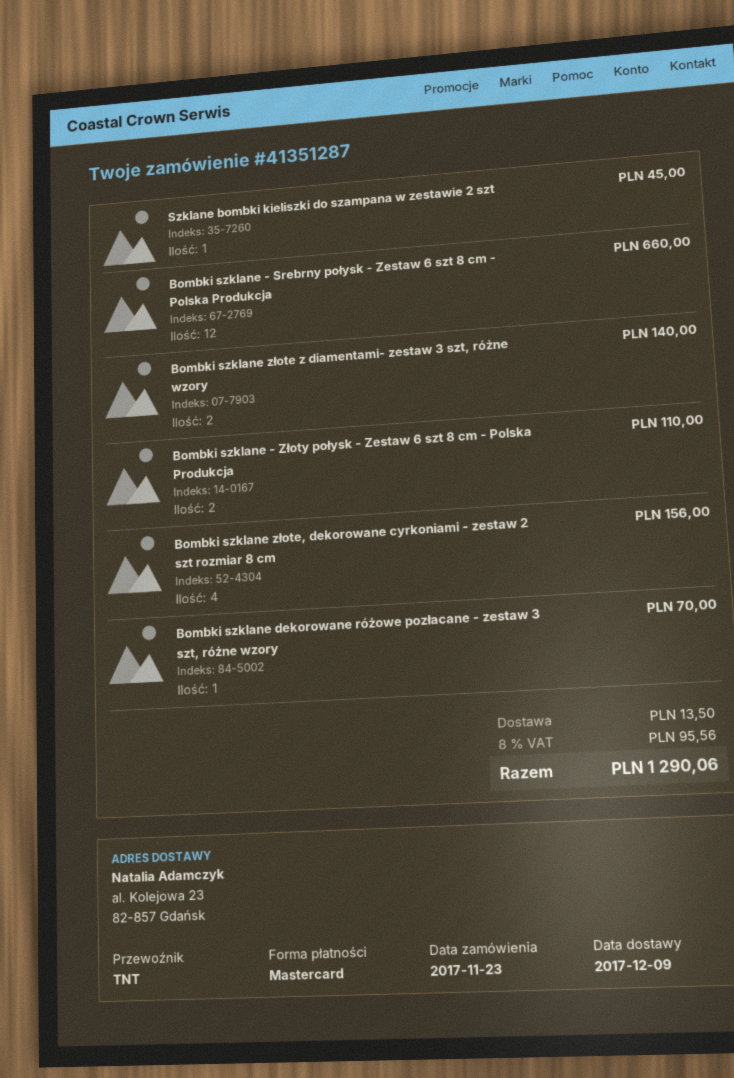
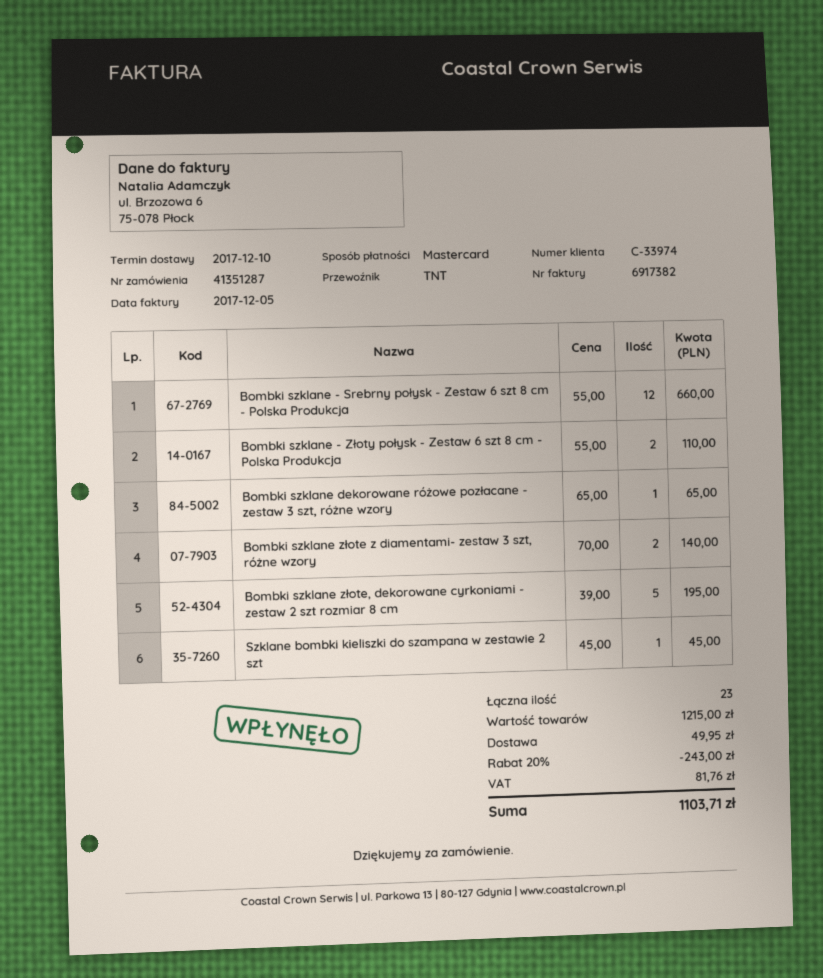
delivery date: 2017-12-09 -> 2017-12-10
Bombki szklane złote, dekorowane cyrkoniami - zestaw 2 szt rozmiar 8 cm: 4 for 156.00 -> 5 for 195.00
Bombki szklane dekorowane różowe pozłacane - zestaw 3 szt, różne wzory: 1 for 70.00 -> 1 for 65.00
discount: none -> 20% = 243.00
shipping: 13.50 -> 49.95
tax: 95.56 -> 81.76
total: 1290.06 -> 1103.71

